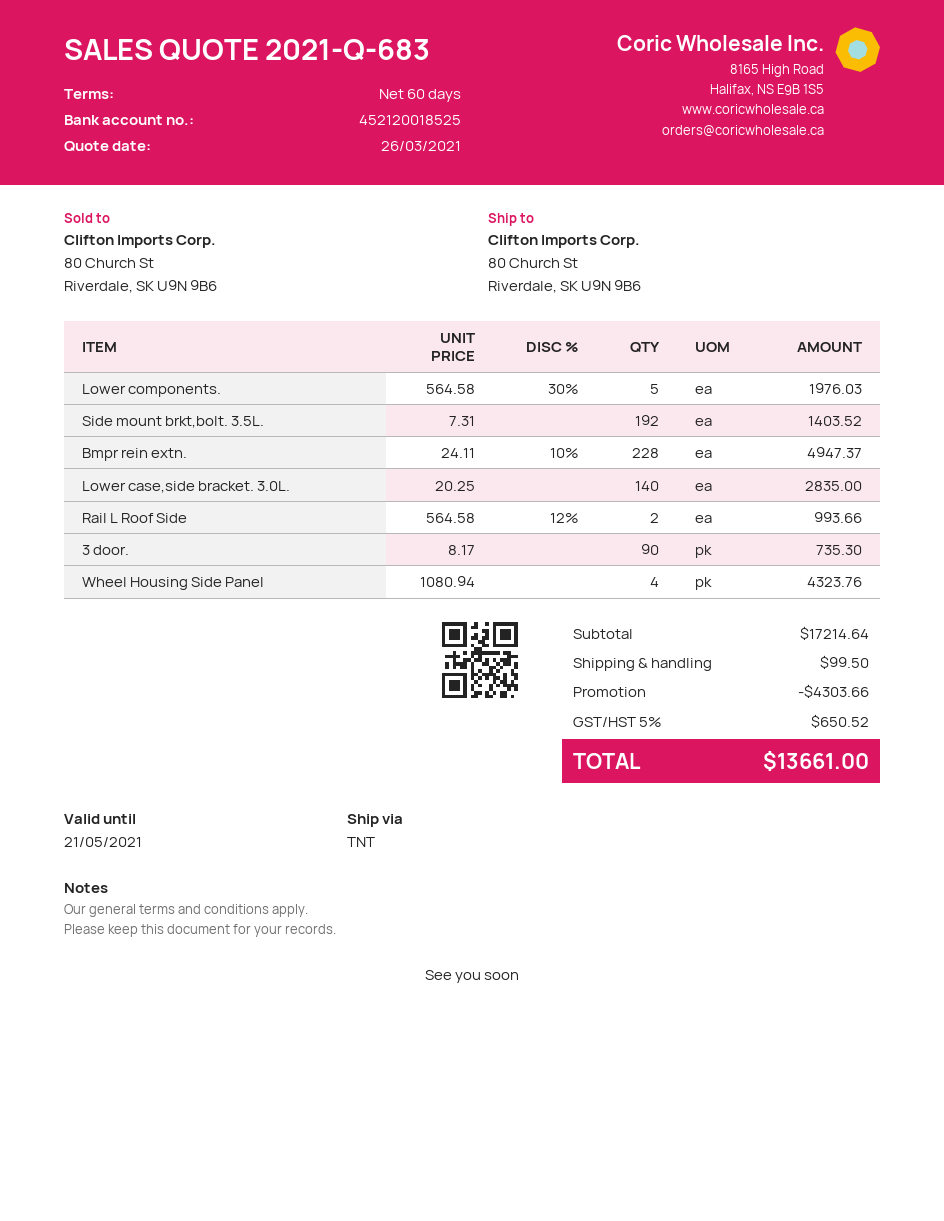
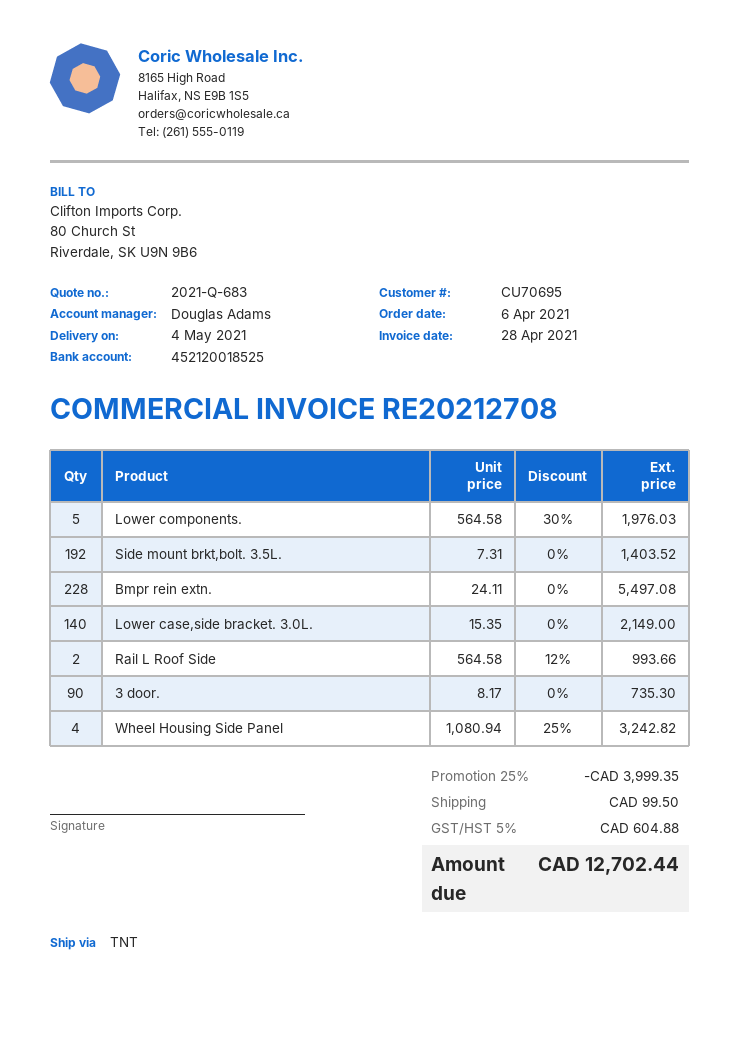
Bmpr rein extn.: 228 x 24.11 - 10% = 4947.37 -> 228 x 24.11 = 5497.08
Lower case,side bracket. 3.0L.: 140 x 20.25 = 2835.00 -> 140 x 15.35 = 2149.00
Wheel Housing Side Panel: 4 x 1080.94 = 4323.76 -> 4 x 1080.94 - 25% = 3242.82
discount: 4303.66 -> 3999.35
tax: 5% = 650.52 -> 5% = 604.88
total: 13661.00 -> 12702.44

